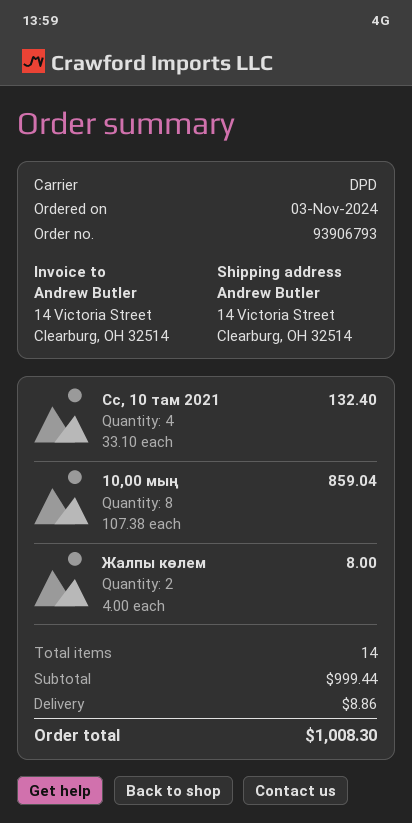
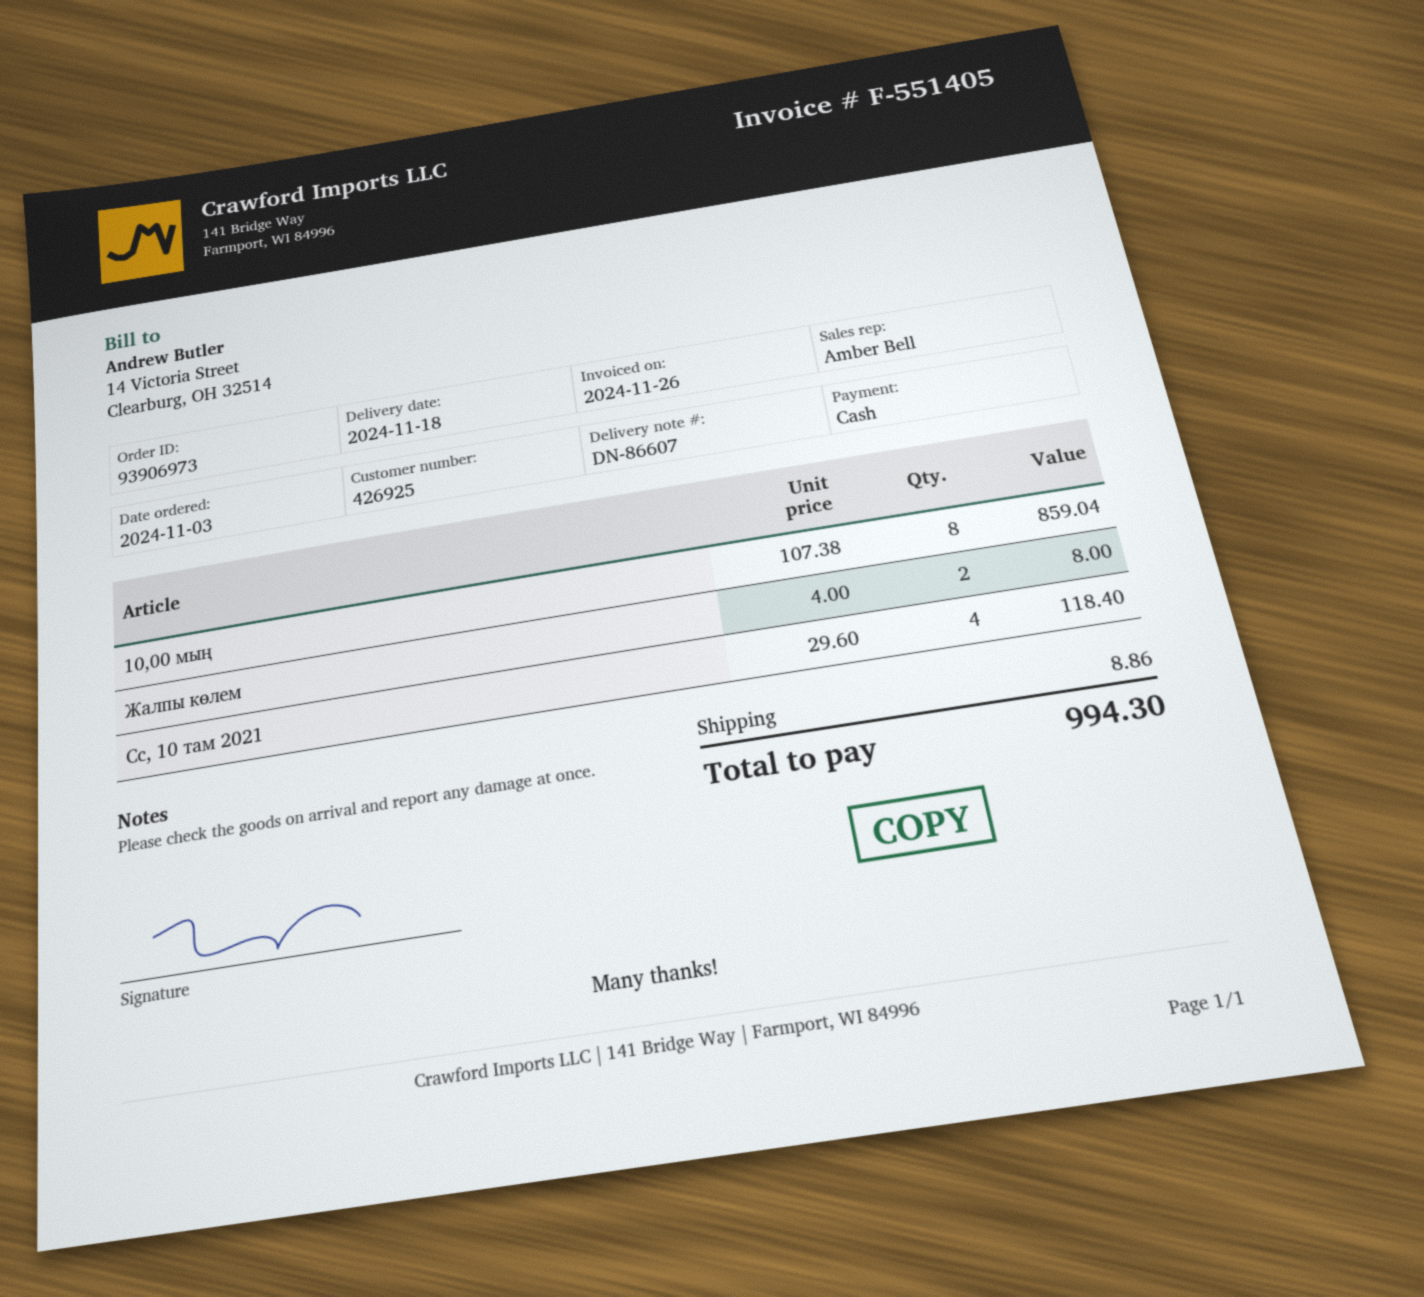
order number: 93906793 -> 93906973
Сс, 10 там 2021: 4 x 33.10 = 132.40 -> 4 x 29.60 = 118.40
total: 1008.30 -> 994.30

